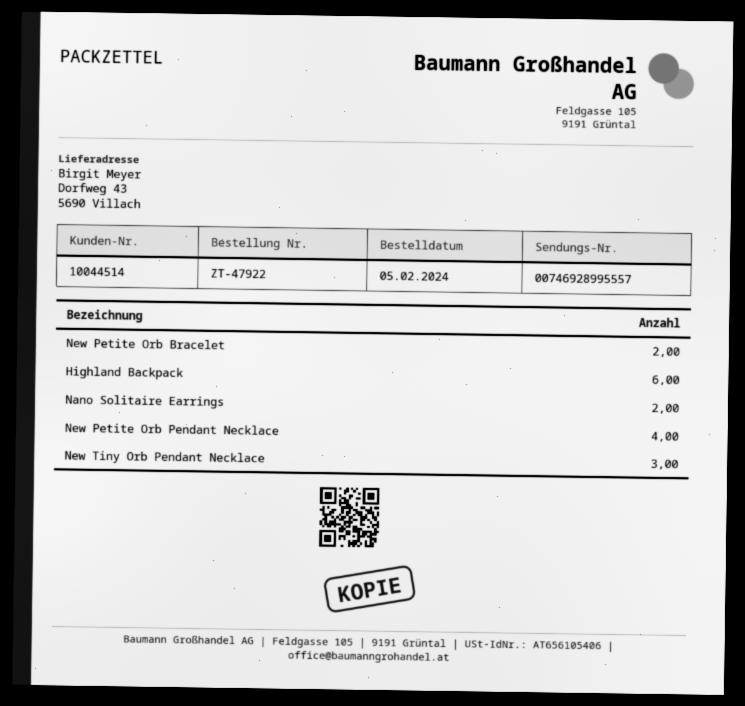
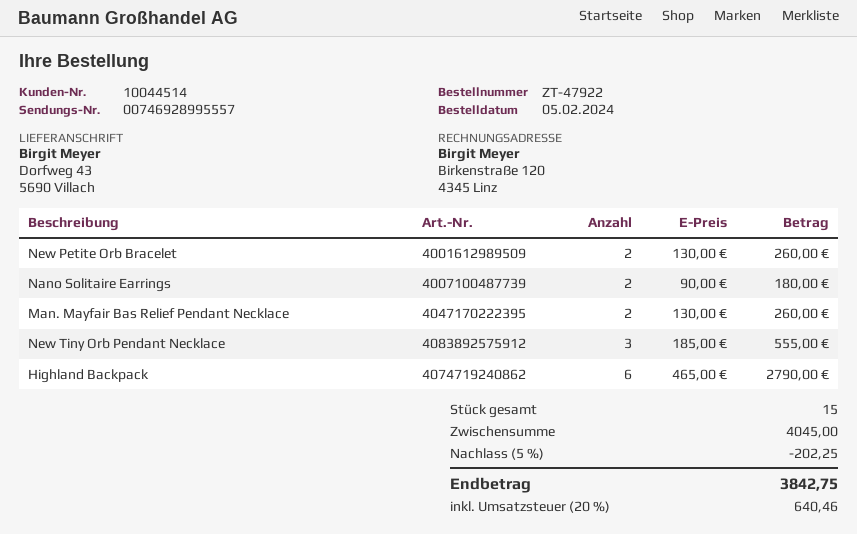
New Petite Orb Pendant Necklace: 4 -> none
Man. Mayfair Bas Relief Pendant Necklace: none -> 2

